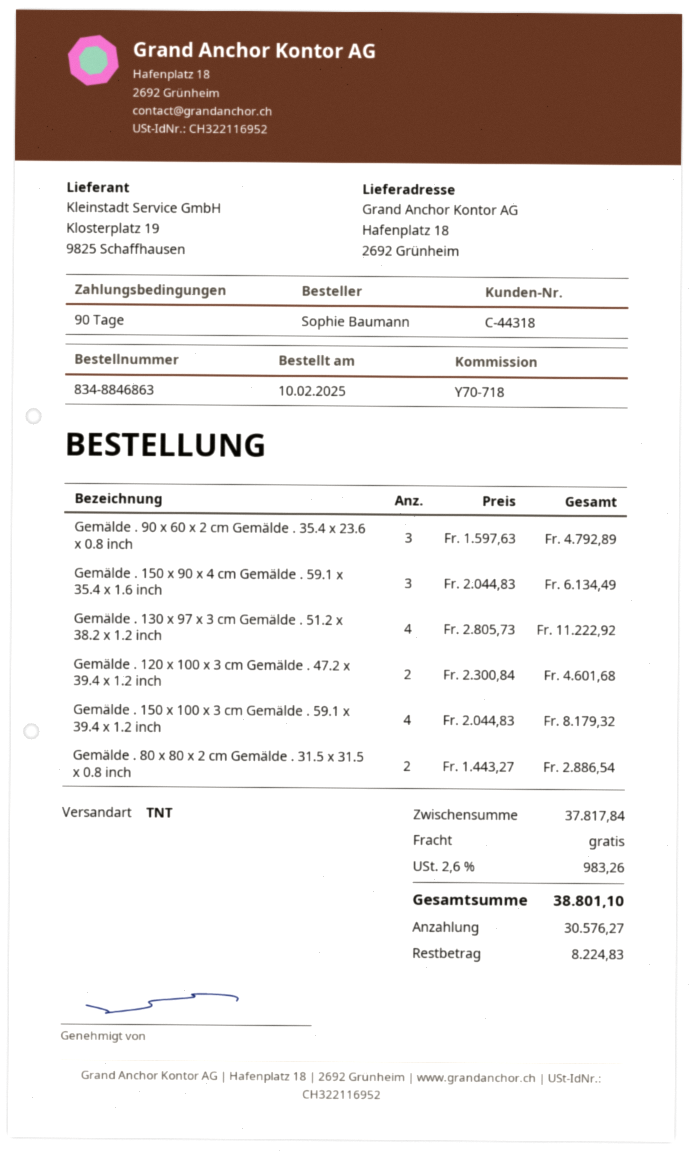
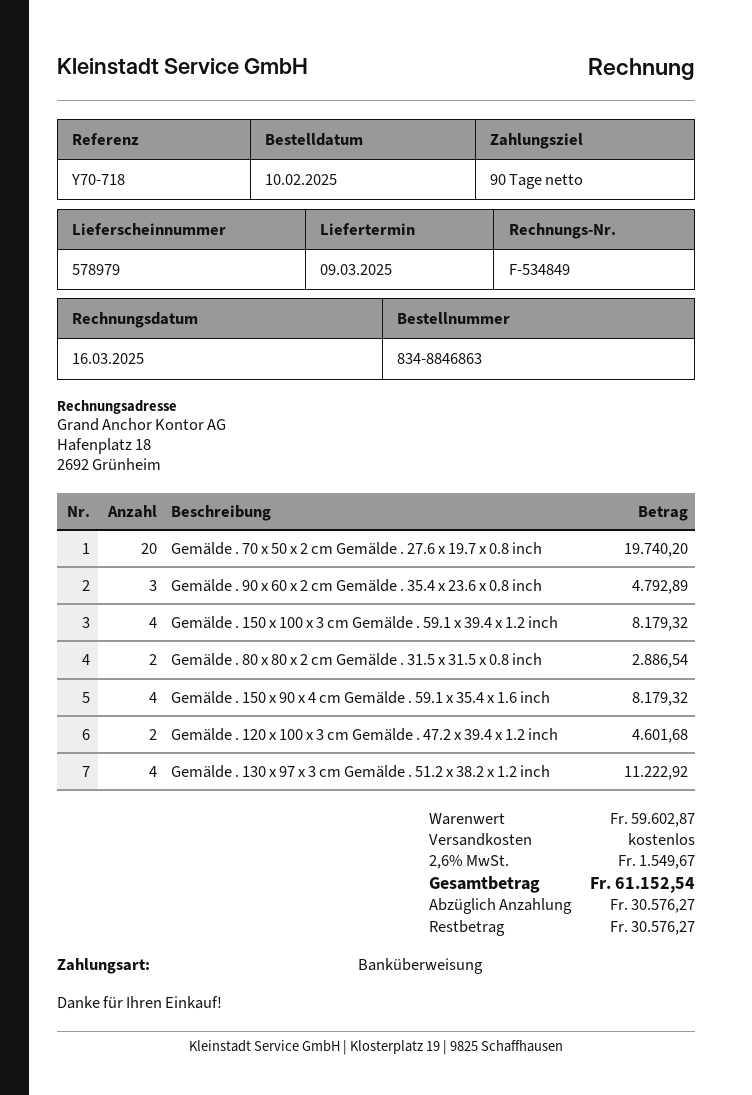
Gemälde . 150 x 90 x 4 cm Gemälde . 59.1 x 35.4 x 1.6 inch: 3 for 6134.49 -> 4 for 8179.32
Gemälde . 70 x 50 x 2 cm Gemälde . 27.6 x 19.7 x 0.8 inch: none -> 20 for 19740.20
subtotal: 37817.84 -> 59602.87
tax: 2.6% = 983.26 -> 2.6% = 1549.67
total: 38801.10 -> 61152.54
balance: 8224.83 -> 30576.27

